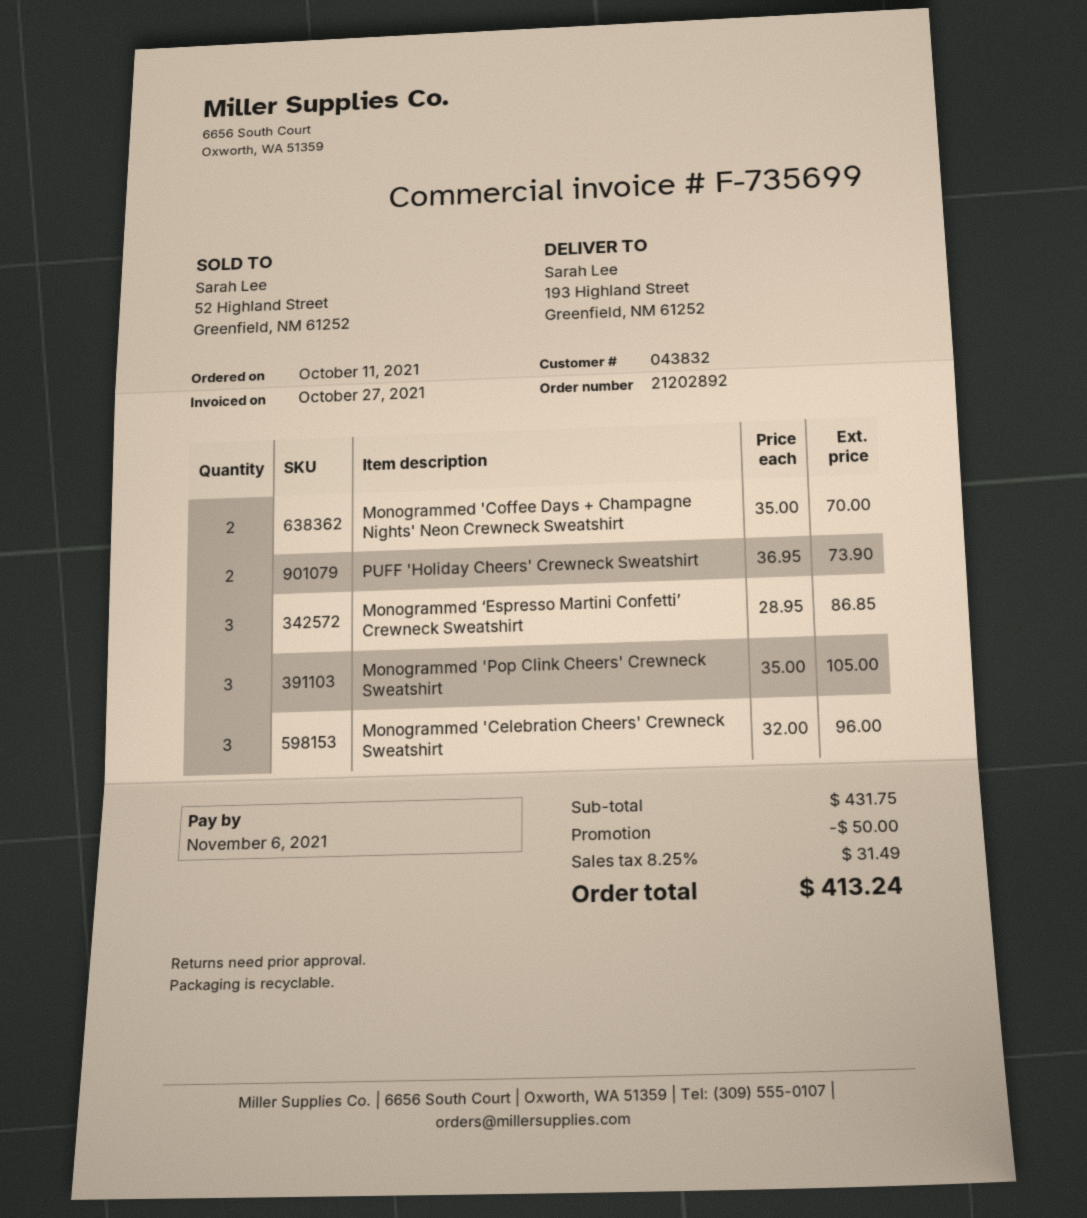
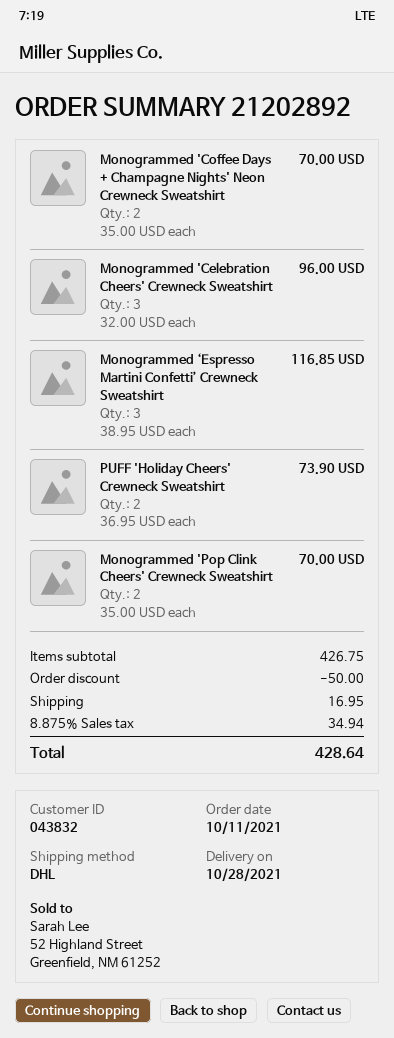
Monogrammed ‘Espresso Martini Confetti’ Crewneck Sweatshirt: 3 x 28.95 = 86.85 -> 3 x 38.95 = 116.85
Monogrammed 'Pop Clink Cheers' Crewneck Sweatshirt: 3 x 35.00 = 105.00 -> 2 x 35.00 = 70.00
subtotal: 431.75 -> 426.75
shipping: none -> 16.95
tax: 8.25% = 31.49 -> 8.875% = 34.94
total: 413.24 -> 428.64

